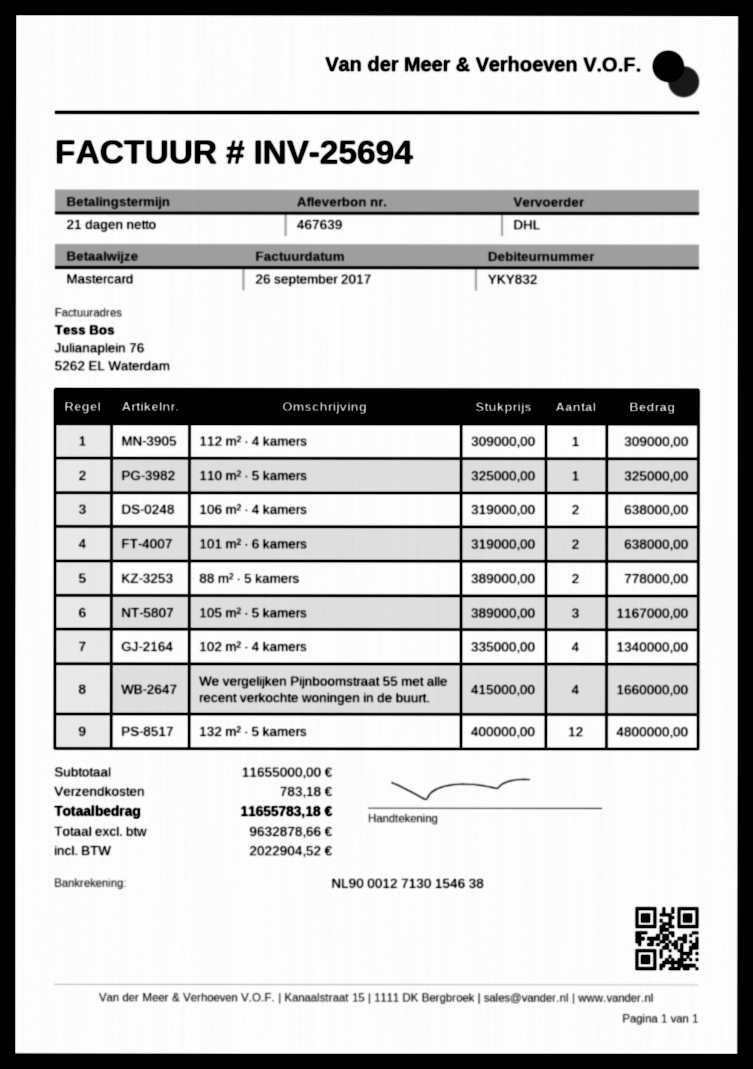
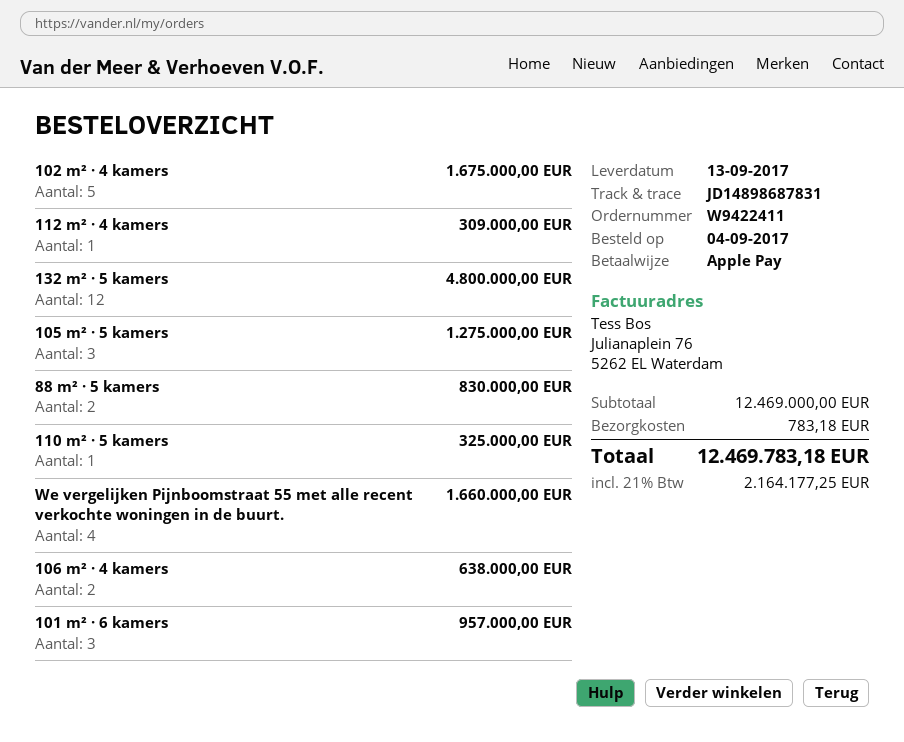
payment method: Mastercard -> Apple Pay
101 m² · 6 kamers: 2 for 638000.00 -> 3 for 957000.00
88 m² · 5 kamers: 2 for 778000.00 -> 2 for 830000.00
105 m² · 5 kamers: 3 for 1167000.00 -> 3 for 1275000.00
102 m² · 4 kamers: 4 for 1340000.00 -> 5 for 1675000.00
subtotal: 11655000.00 -> 12469000.00
tax: 2022904.52 -> 2164177.25
total: 11655783.18 -> 12469783.18

